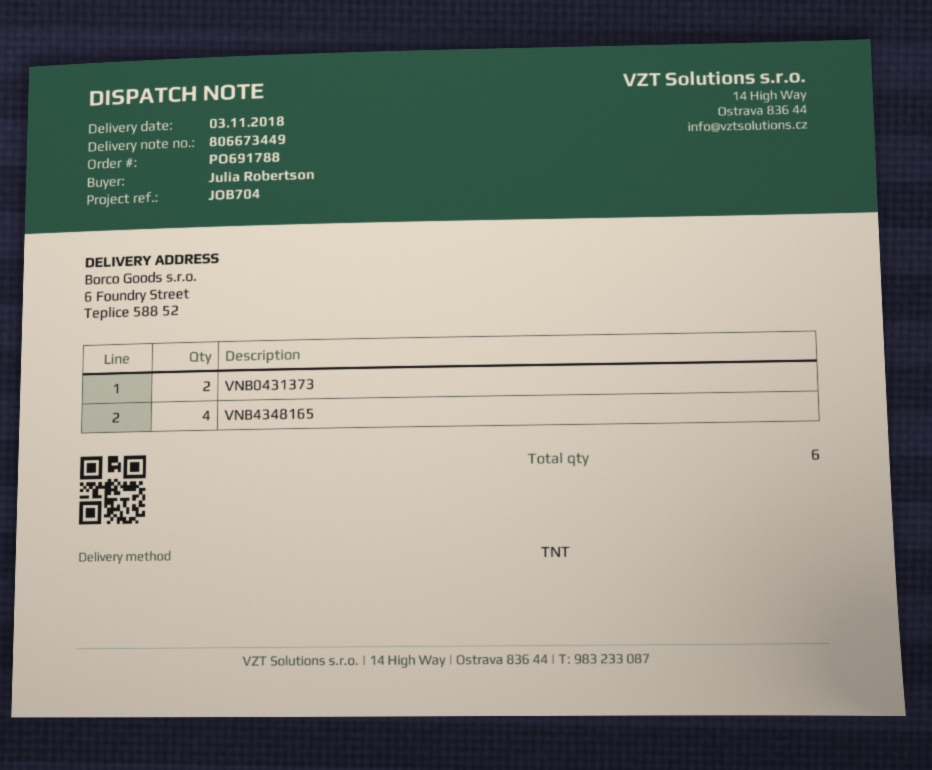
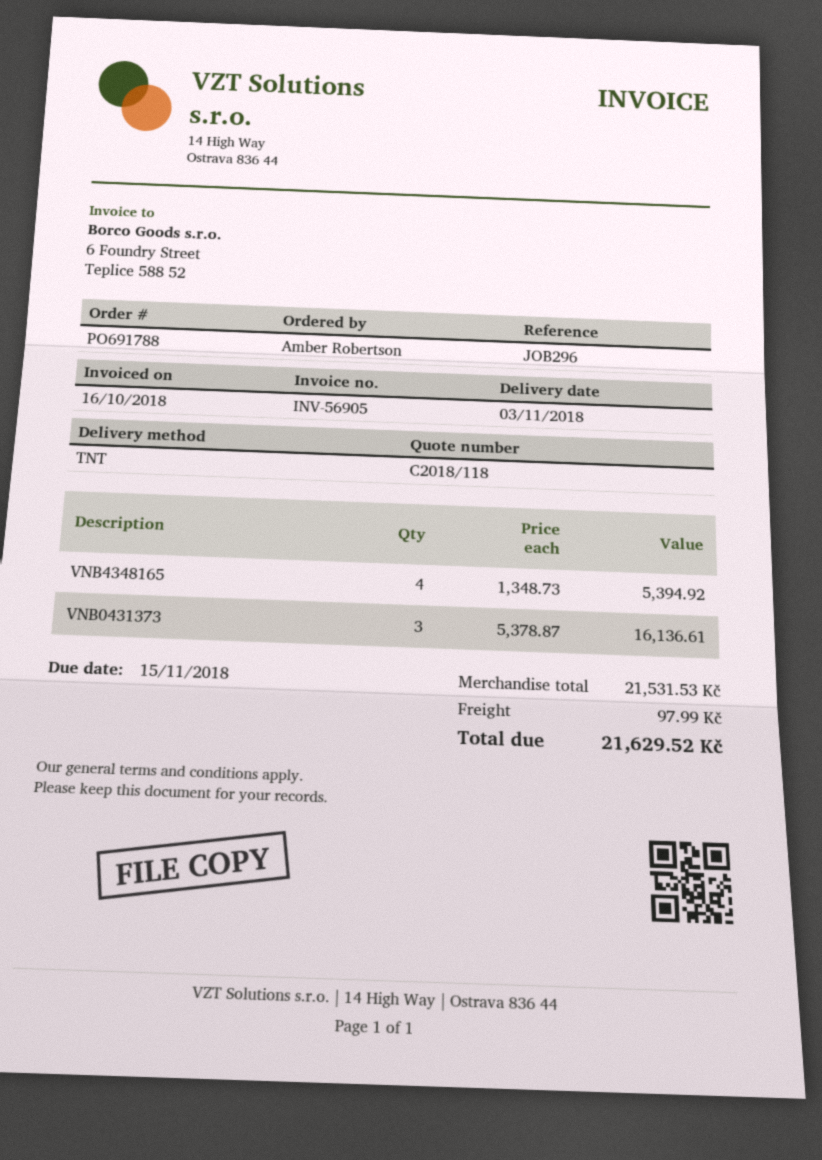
reference: JOB704 -> JOB296
ordered by: Julia Robertson -> Amber Robertson
VNB0431373: 2 -> 3

